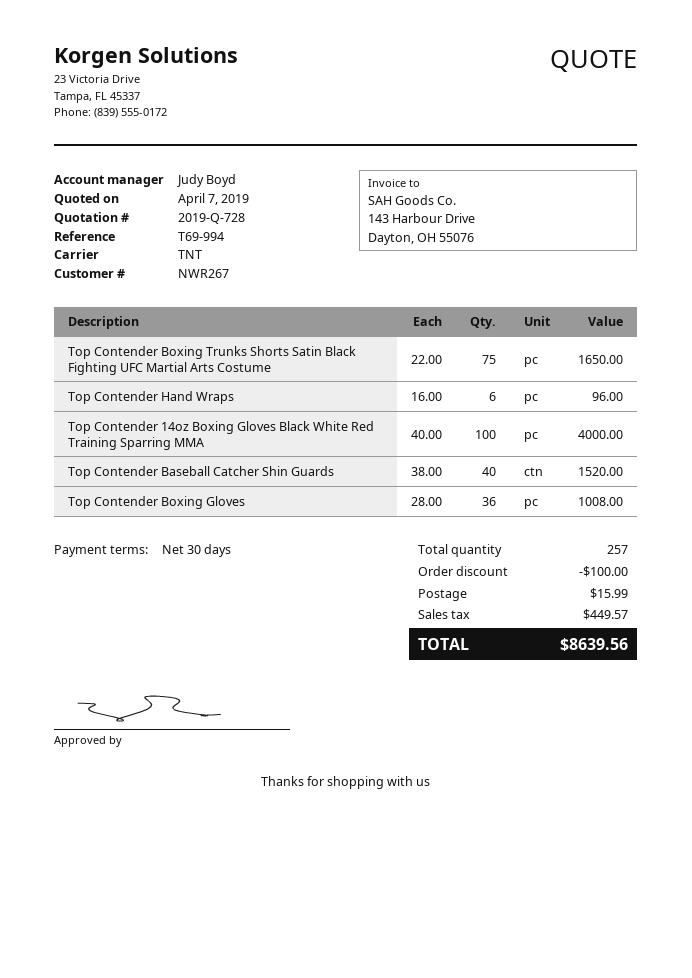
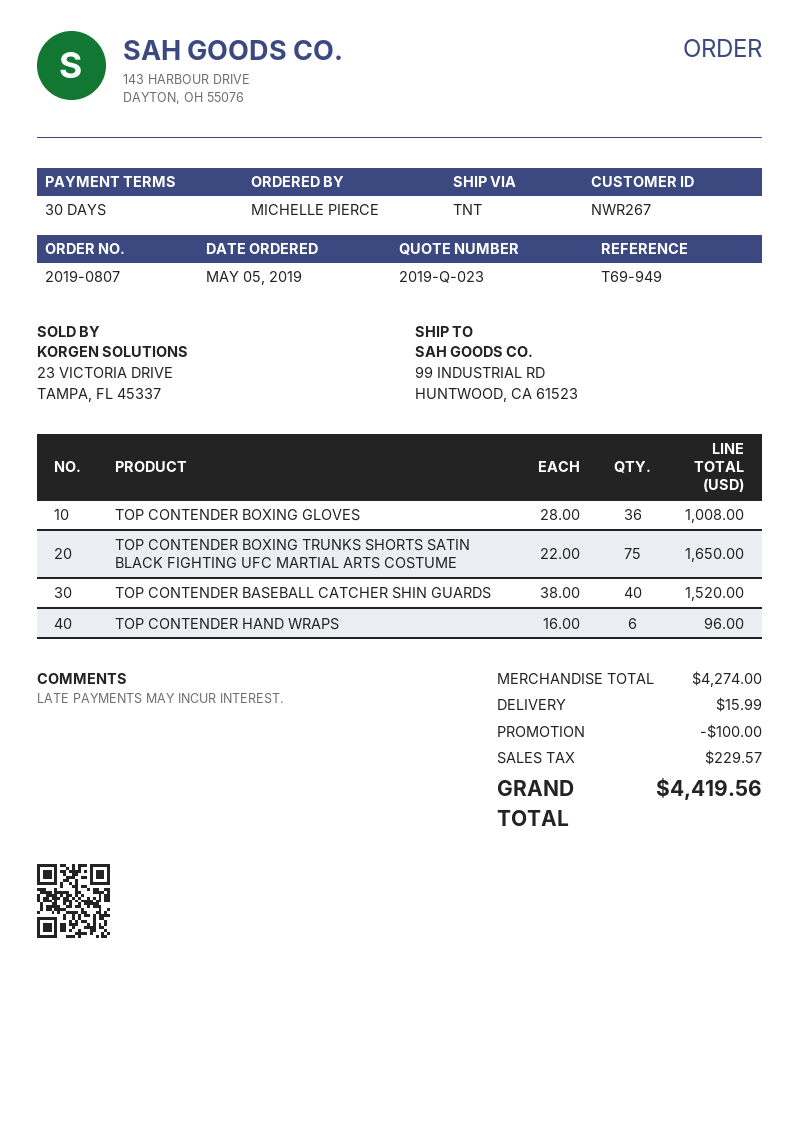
quote number: 2019-Q-728 -> 2019-Q-023
reference: T69-994 -> T69-949
Top Contender 14oz Boxing Gloves Black White Red Training Sparring MMA: 100 x 40.00 = 4000.00 -> none
tax: 449.57 -> 229.57
total: 8639.56 -> 4419.56

